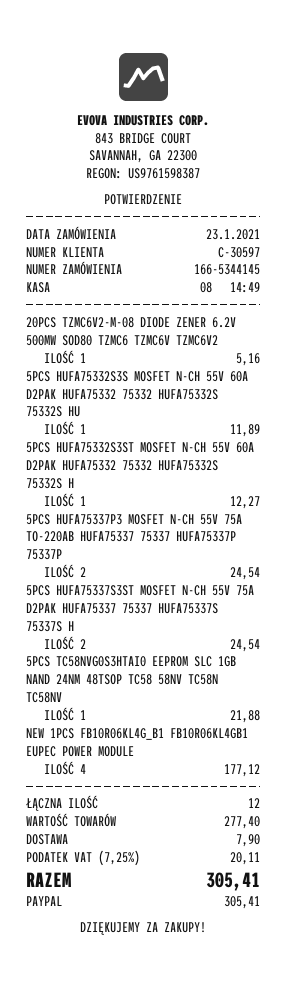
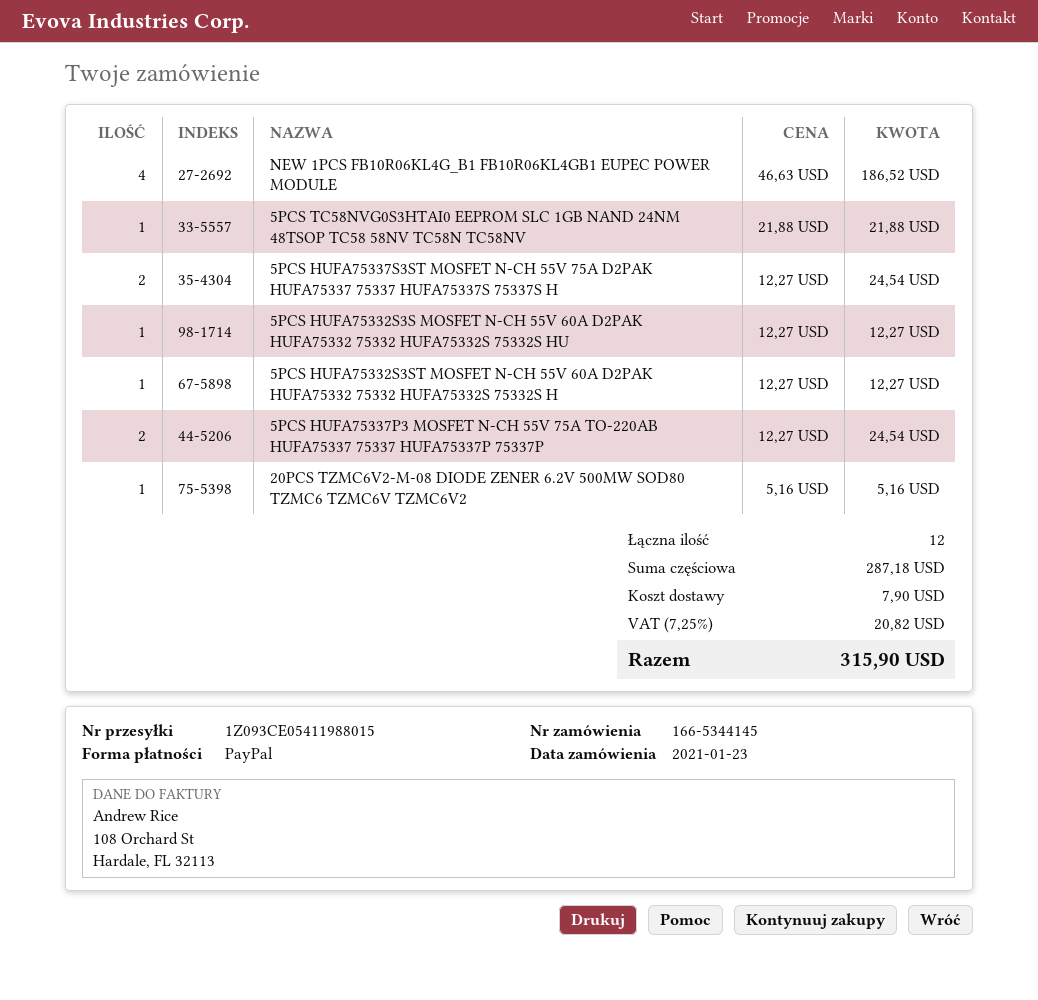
5PCS HUFA75332S3S MOSFET N-CH 55V 60A D2PAK HUFA75332 75332 HUFA75332S 75332S HU: 1 for 11.89 -> 1 for 12.27
NEW 1PCS FB10R06KL4G_B1 FB10R06KL4GB1 EUPEC POWER MODULE: 4 for 177.12 -> 4 for 186.52
subtotal: 277.40 -> 287.18
tax: 7.25% = 20.11 -> 7.25% = 20.82
total: 305.41 -> 315.90

